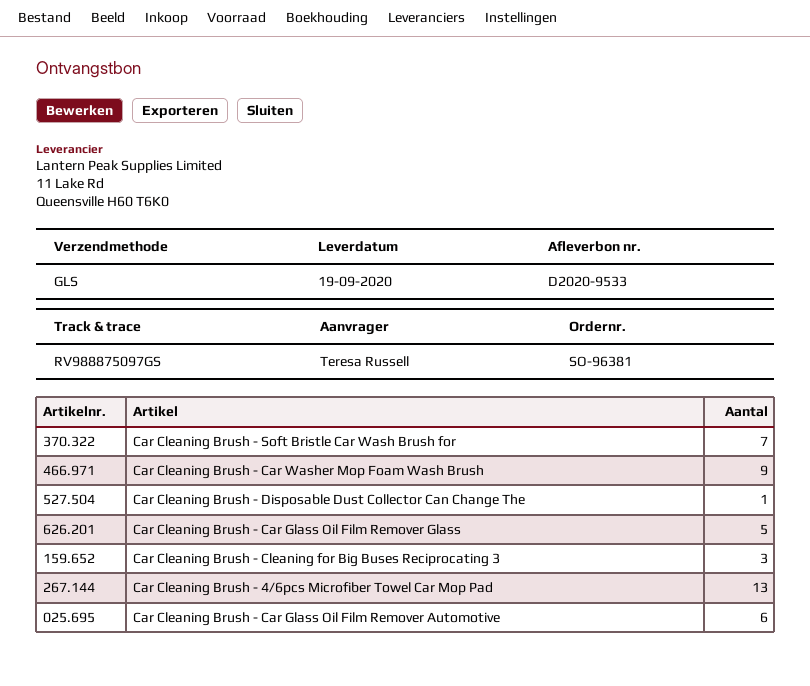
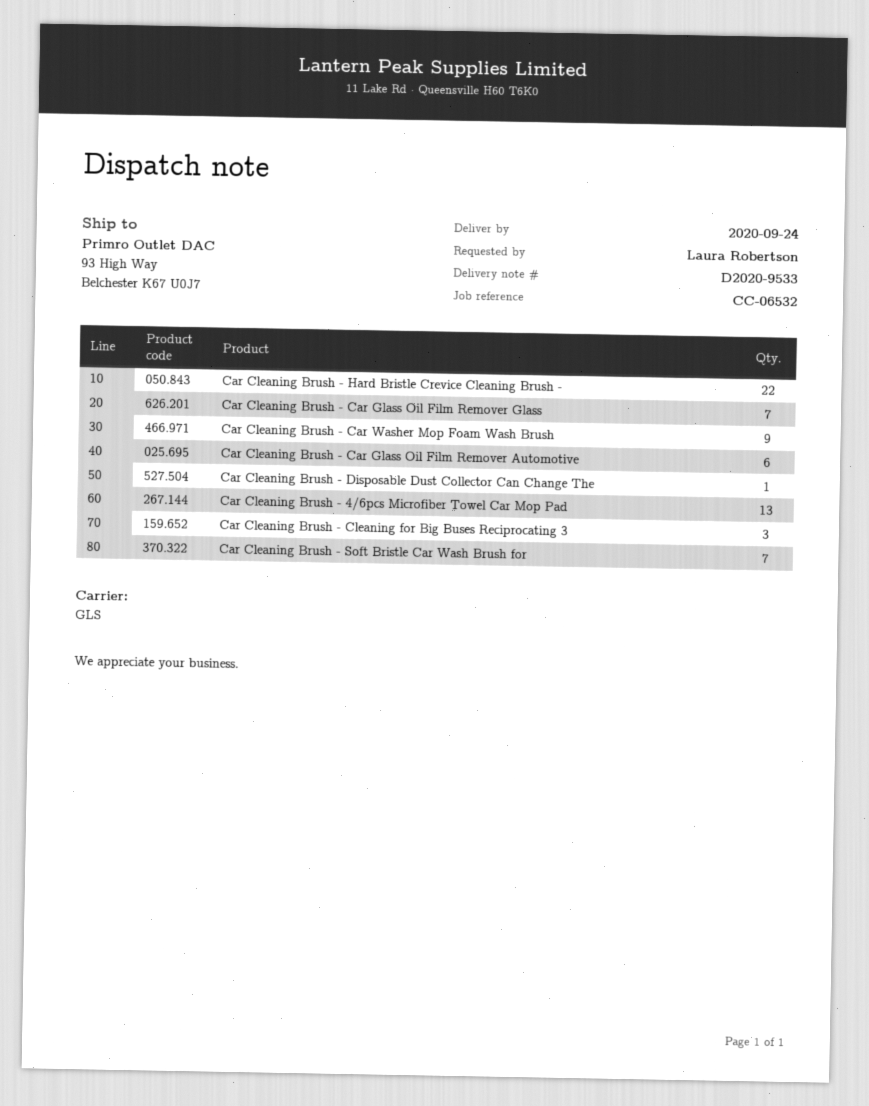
delivery date: 2020-09-19 -> 2020-09-24
ordered by: Teresa Russell -> Laura Robertson
Car Cleaning Brush - Car Glass Oil Film Remover Glass: 5 -> 7
Car Cleaning Brush - Hard Bristle Crevice Cleaning Brush -: none -> 22

